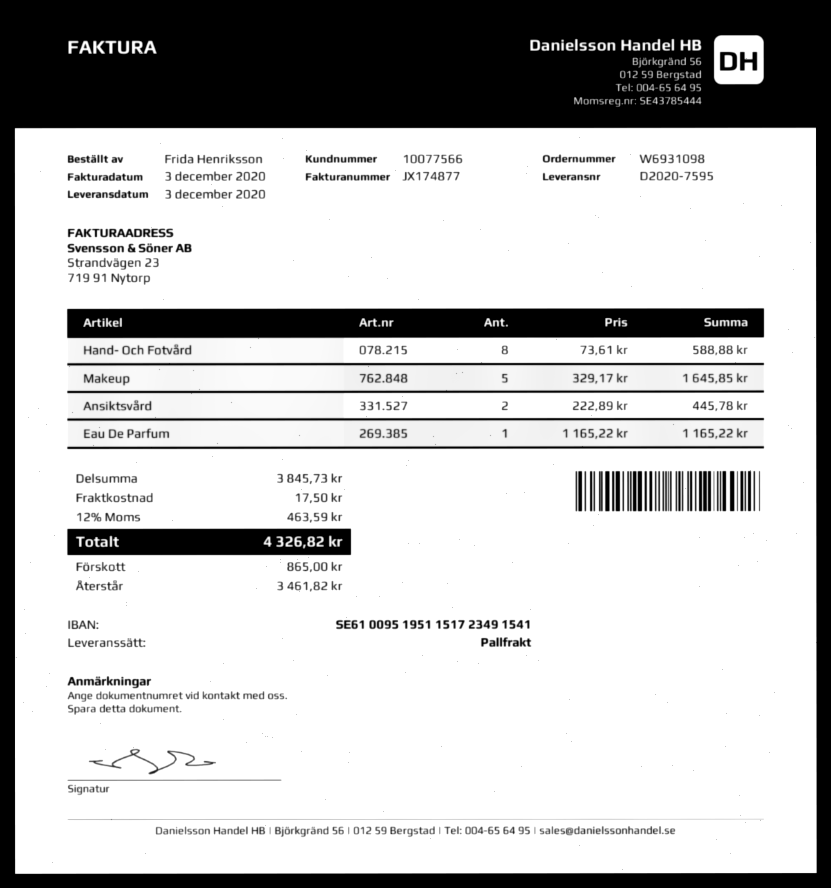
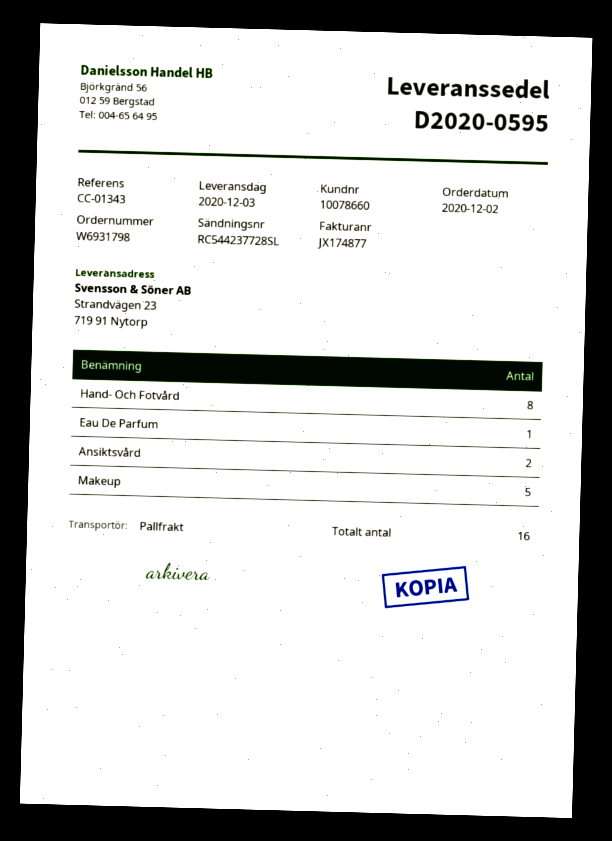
order number: W6931098 -> W6931798
delivery note number: D2020-7595 -> D2020-0595
customer number: 10077566 -> 10078660

